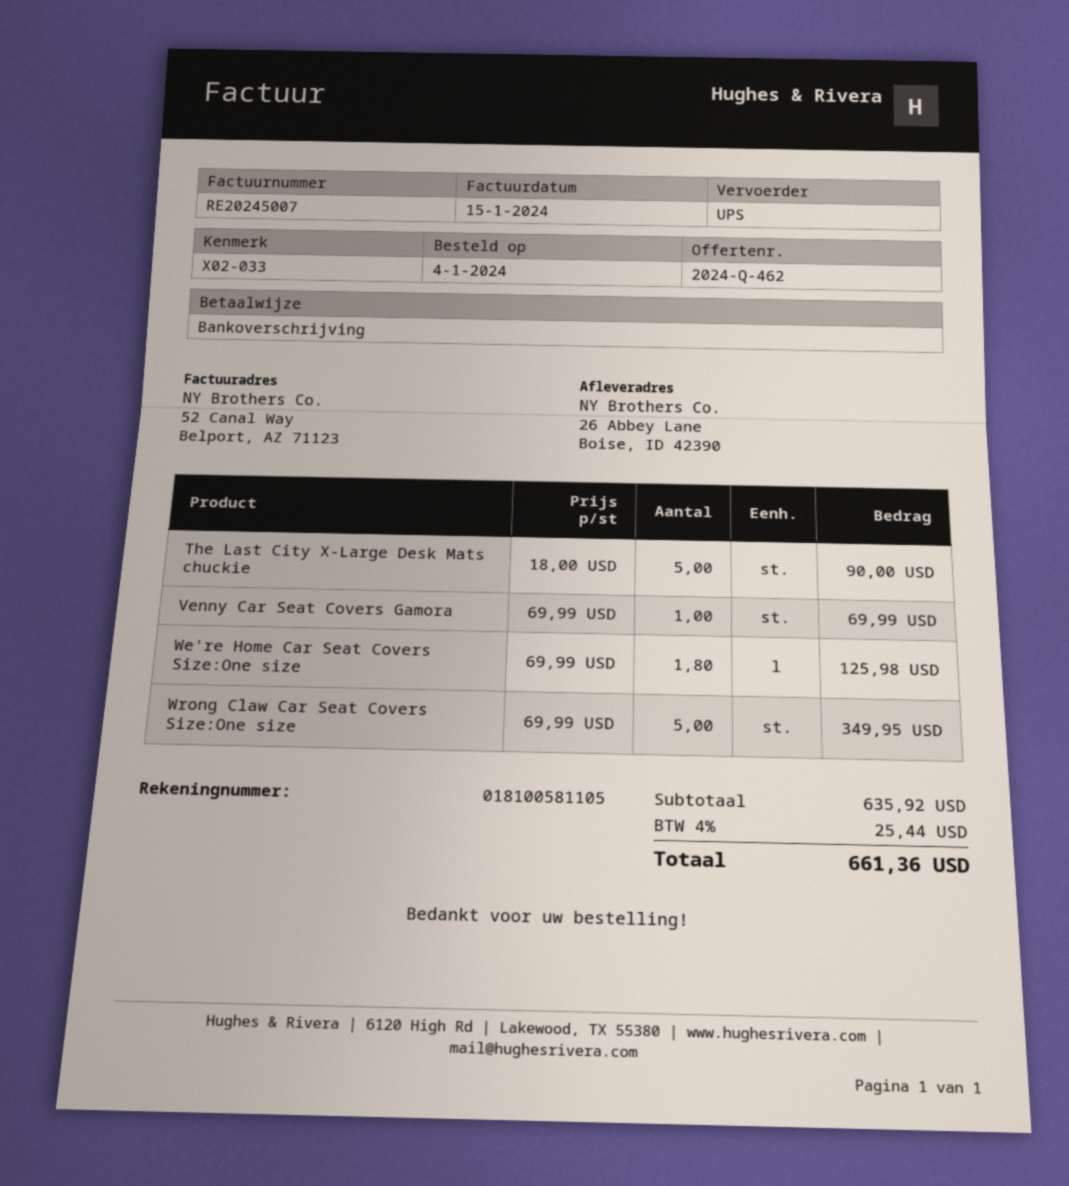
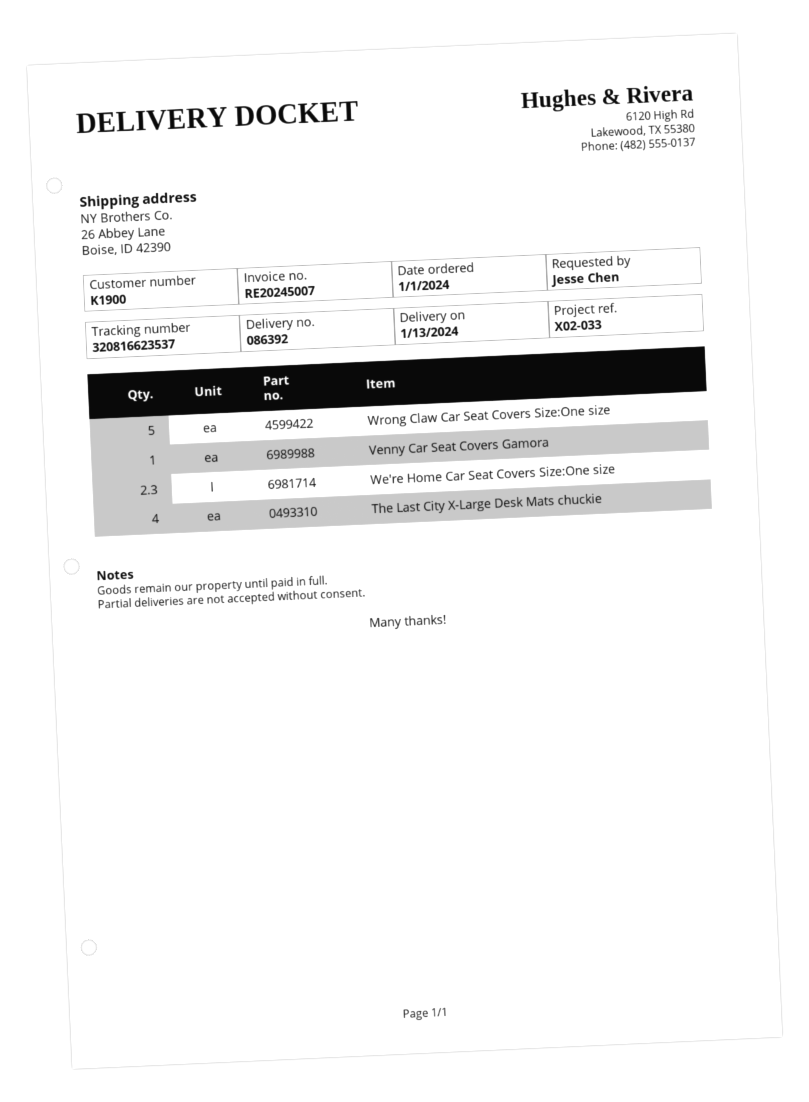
order date: 2024-01-04 -> 2024-01-01
The Last City X-Large Desk Mats chuckie: 5 -> 4
We're Home Car Seat Covers Size:One size: 1.8 -> 2.3

